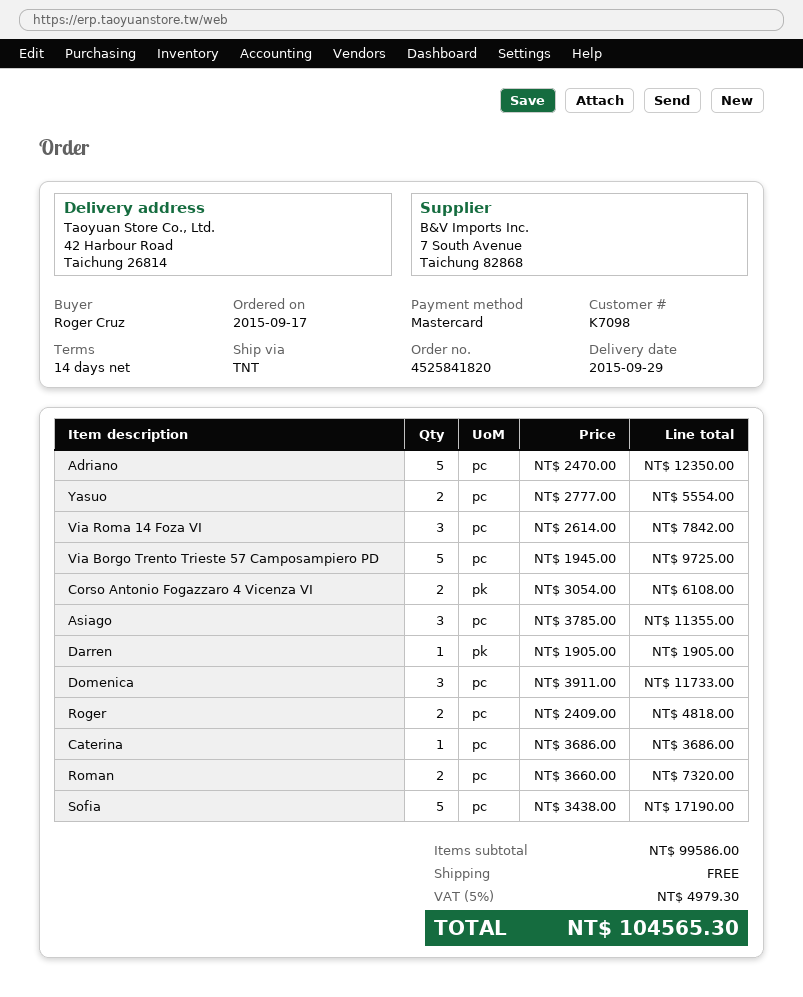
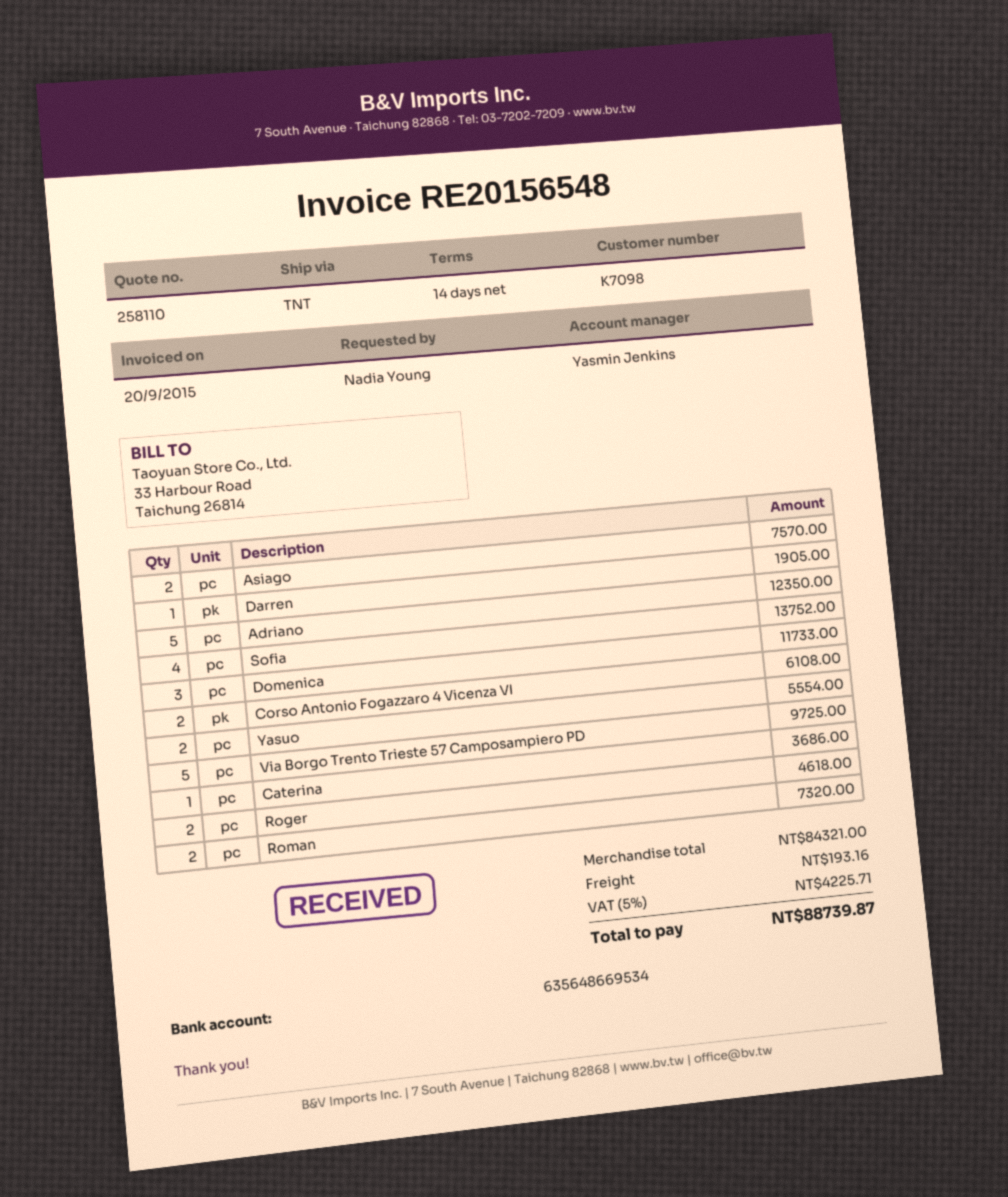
ordered by: Roger Cruz -> Nadia Young
Via Roma 14 Foza VI: 3 for 7842.00 -> none
Asiago: 3 for 11355.00 -> 2 for 7570.00
Roger: 2 for 4818.00 -> 2 for 4618.00
Sofia: 5 for 17190.00 -> 4 for 13752.00
subtotal: 99586.00 -> 84321.00
shipping: 0.00 -> 193.16
tax: 5% = 4979.30 -> 5% = 4225.71
total: 104565.30 -> 88739.87

